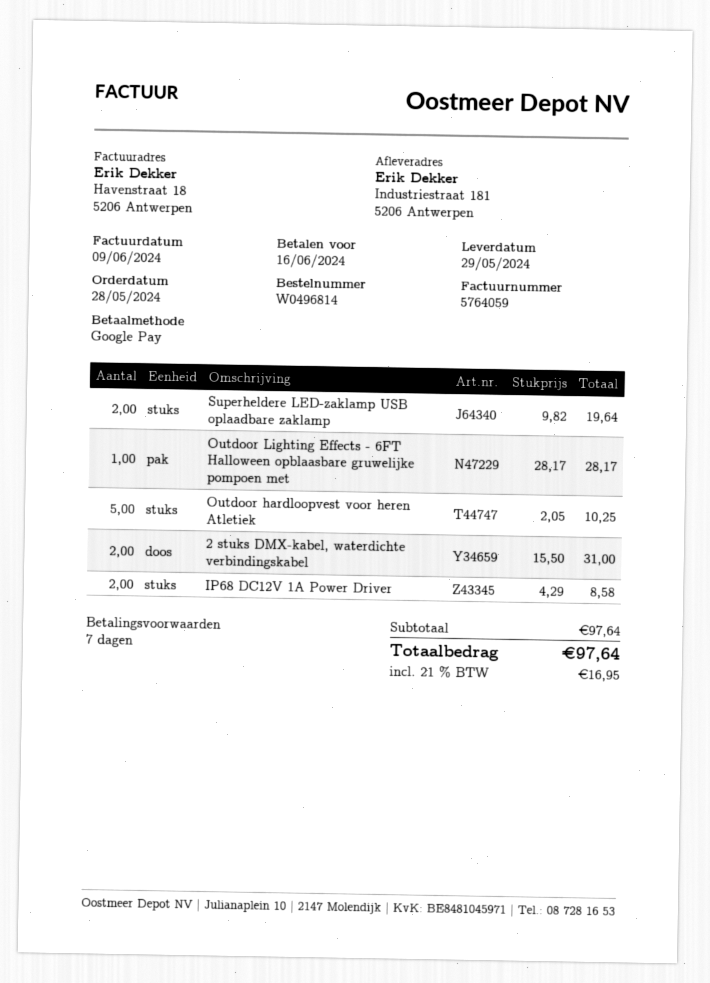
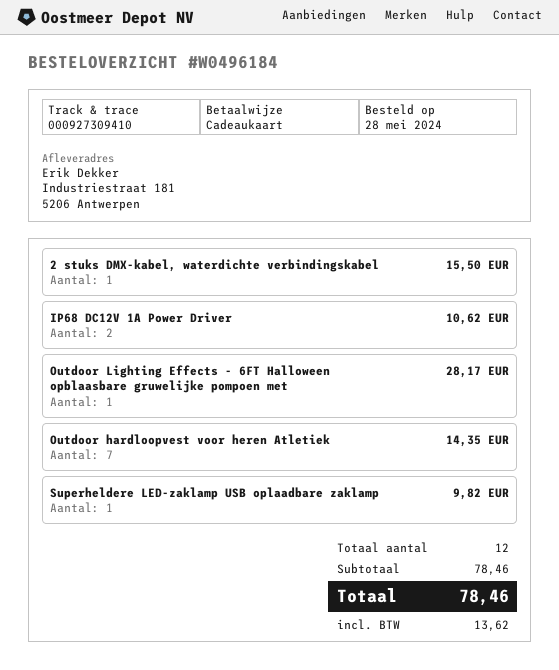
order number: W0496814 -> W0496184
payment method: Google Pay -> gift card
Superheldere LED-zaklamp USB oplaadbare zaklamp: 2 for 19.64 -> 1 for 9.82
Outdoor hardloopvest voor heren Atletiek: 5 for 10.25 -> 7 for 14.35
2 stuks DMX-kabel, waterdichte verbindingskabel: 2 for 31.00 -> 1 for 15.50
IP68 DC12V 1A Power Driver: 2 for 8.58 -> 2 for 10.62
subtotal: 97.64 -> 78.46
tax: 16.95 -> 13.62
total: 97.64 -> 78.46

